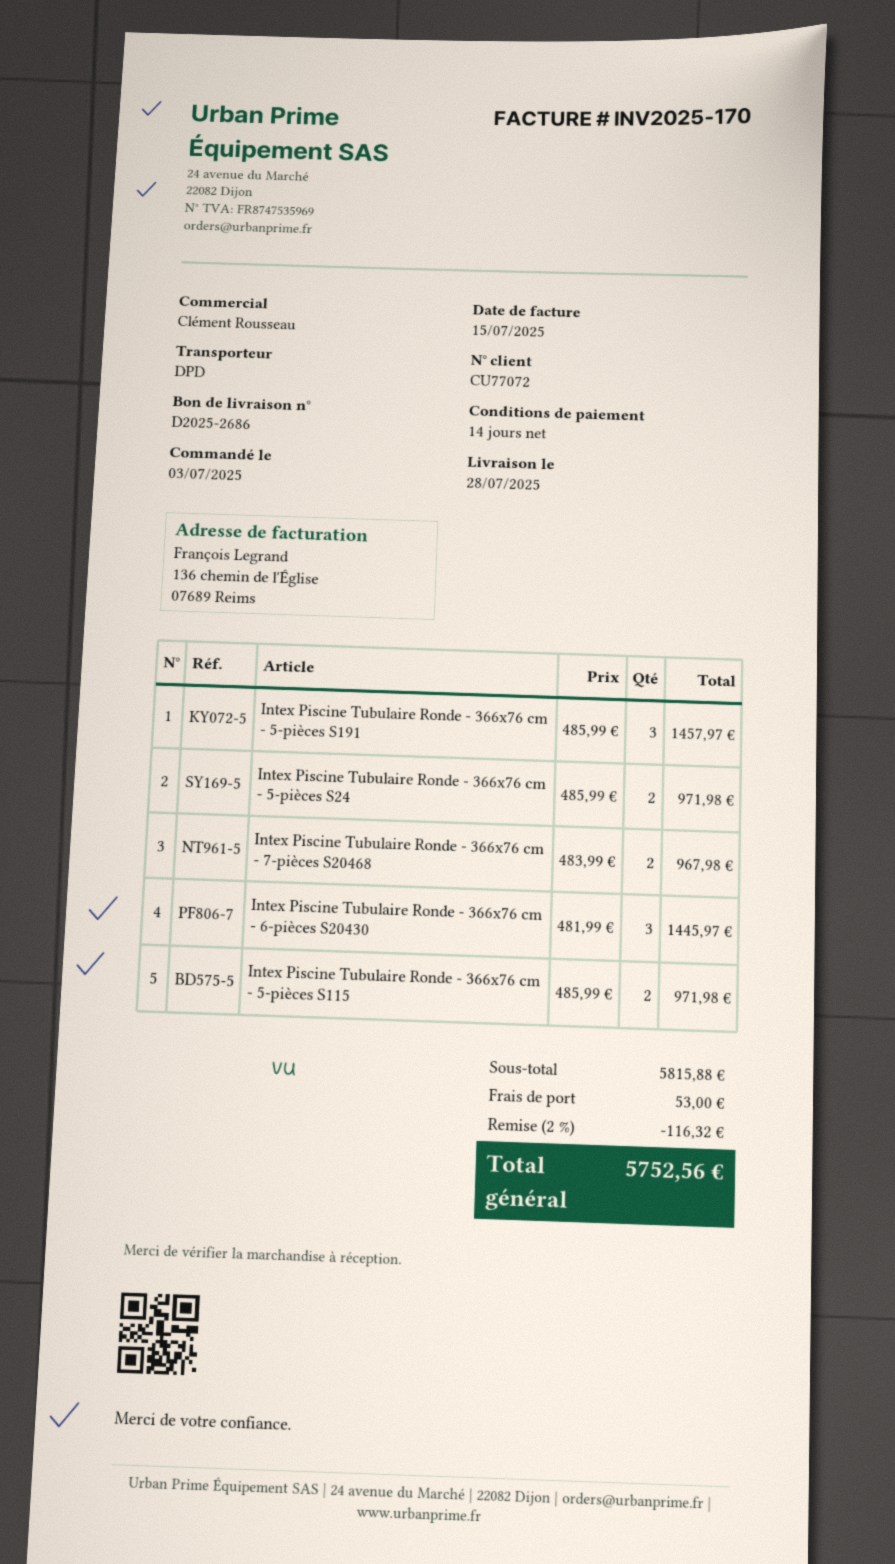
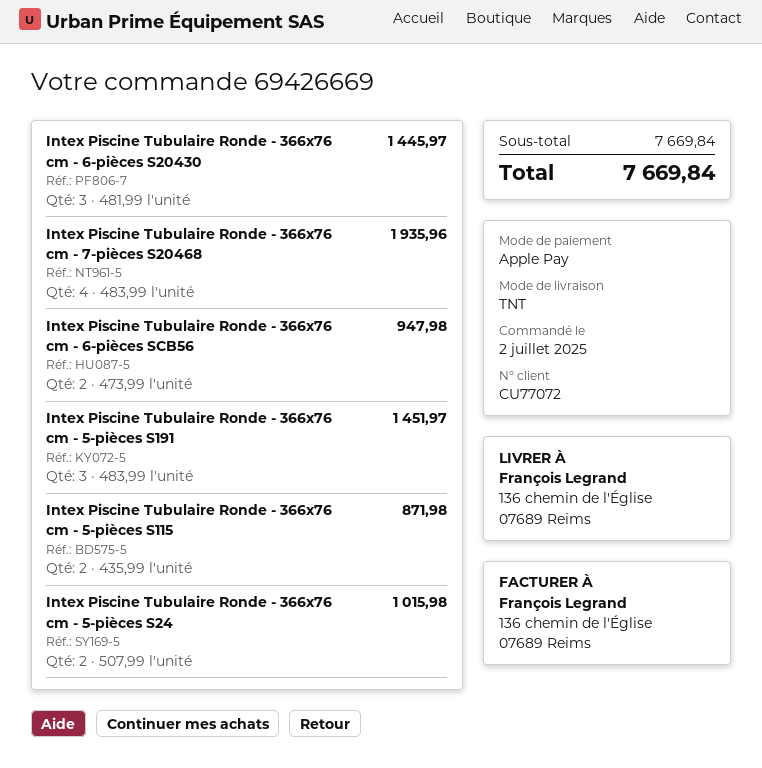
order date: 2025-07-03 -> 2025-07-02
shipping method: DPD -> TNT
Intex Piscine Tubulaire Ronde - 366x76 cm - 5-pièces S191: 3 x 485.99 = 1457.97 -> 3 x 483.99 = 1451.97
Intex Piscine Tubulaire Ronde - 366x76 cm - 5-pièces S24: 2 x 485.99 = 971.98 -> 2 x 507.99 = 1015.98
Intex Piscine Tubulaire Ronde - 366x76 cm - 7-pièces S20468: 2 x 483.99 = 967.98 -> 4 x 483.99 = 1935.96
Intex Piscine Tubulaire Ronde - 366x76 cm - 5-pièces S115: 2 x 485.99 = 971.98 -> 2 x 435.99 = 871.98
Intex Piscine Tubulaire Ronde - 366x76 cm - 6-pièces SCB56: none -> 2 x 473.99 = 947.98
subtotal: 5815.88 -> 7669.84
discount: 2% = 116.32 -> none
shipping: 53.00 -> none
total: 5752.56 -> 7669.84

